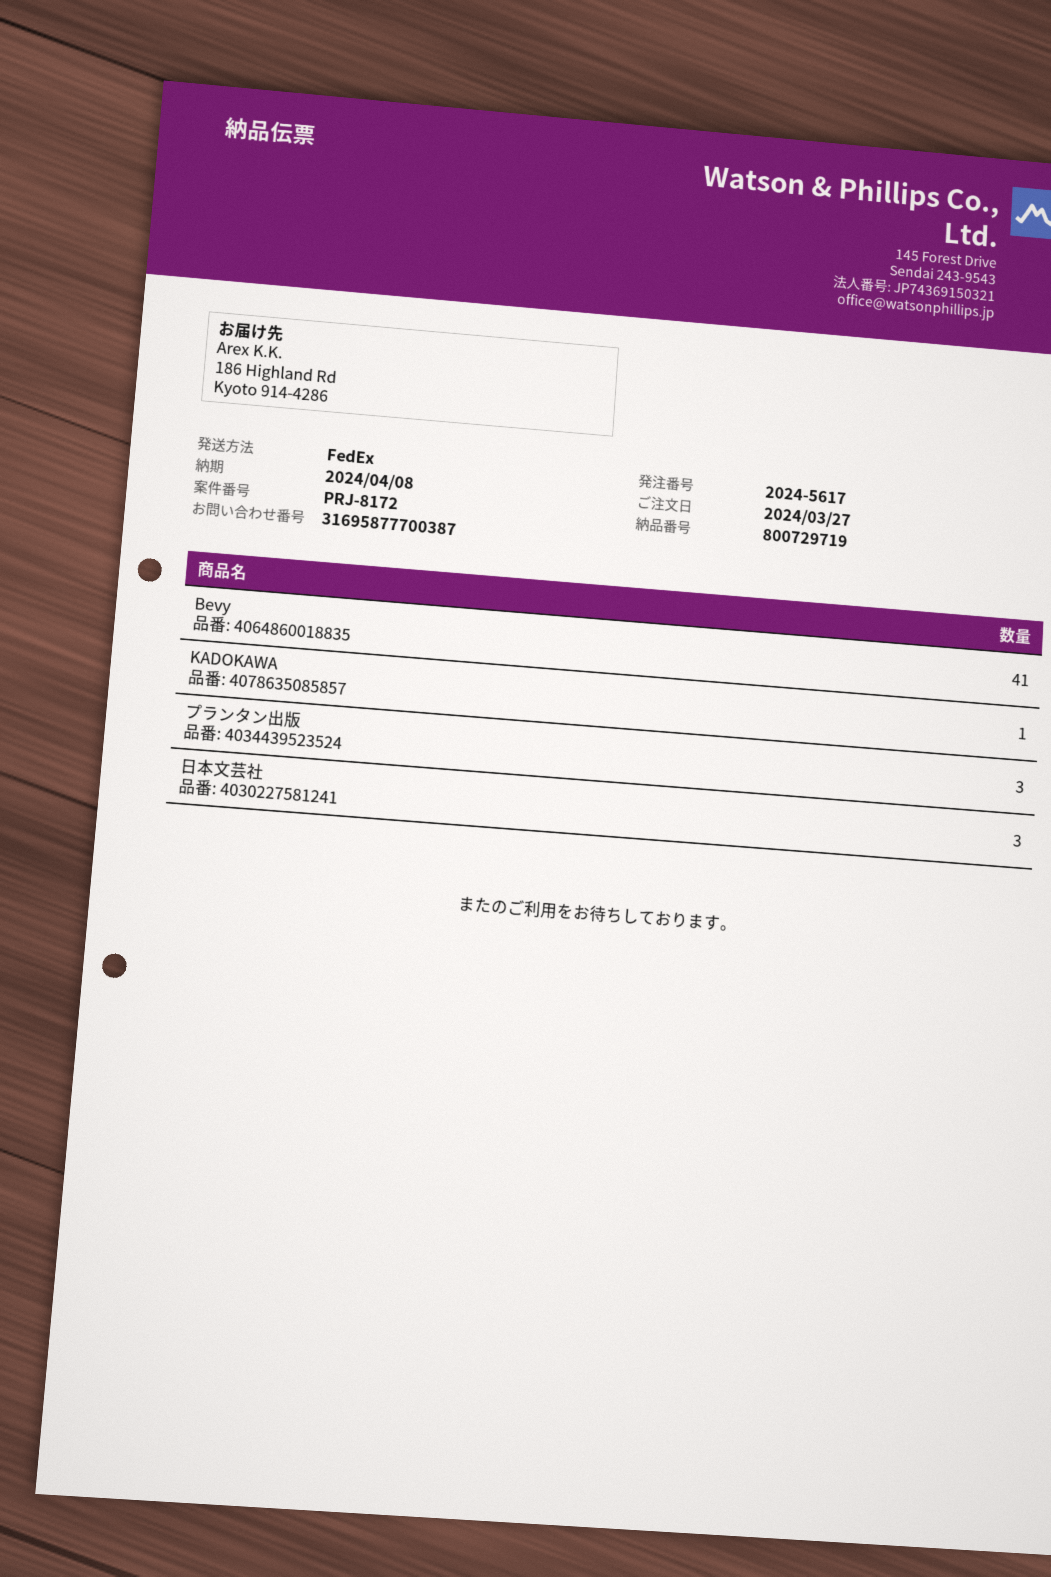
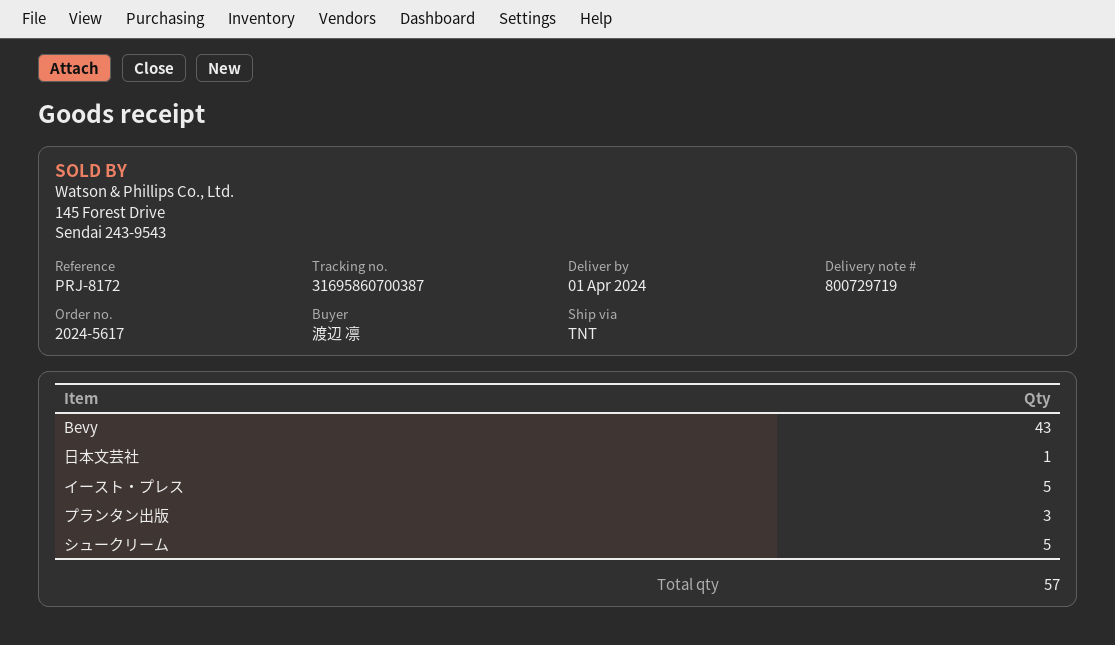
delivery date: 2024-04-08 -> 2024-04-01
shipping method: FedEx -> TNT
tracking number: 31695877700387 -> 31695860700387
Bevy: 41 -> 43
KADOKAWA: 1 -> none
日本文芸社: 3 -> 1
イースト・プレス: none -> 5
シュークリーム: none -> 5

